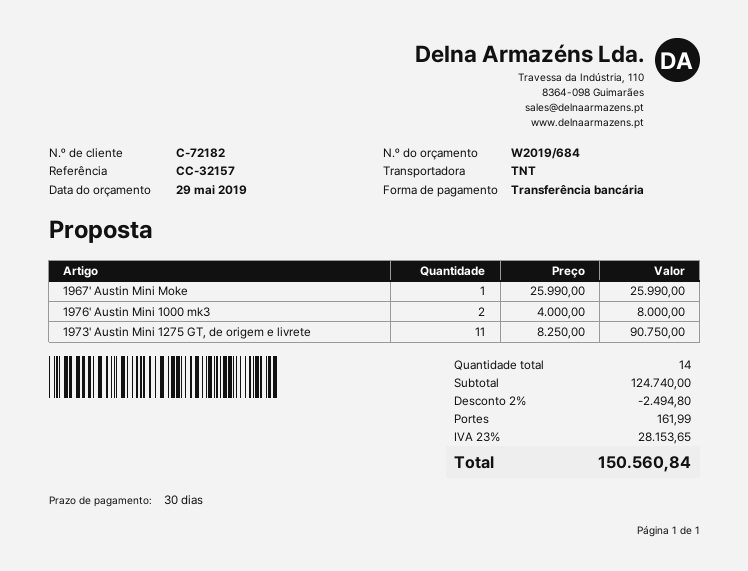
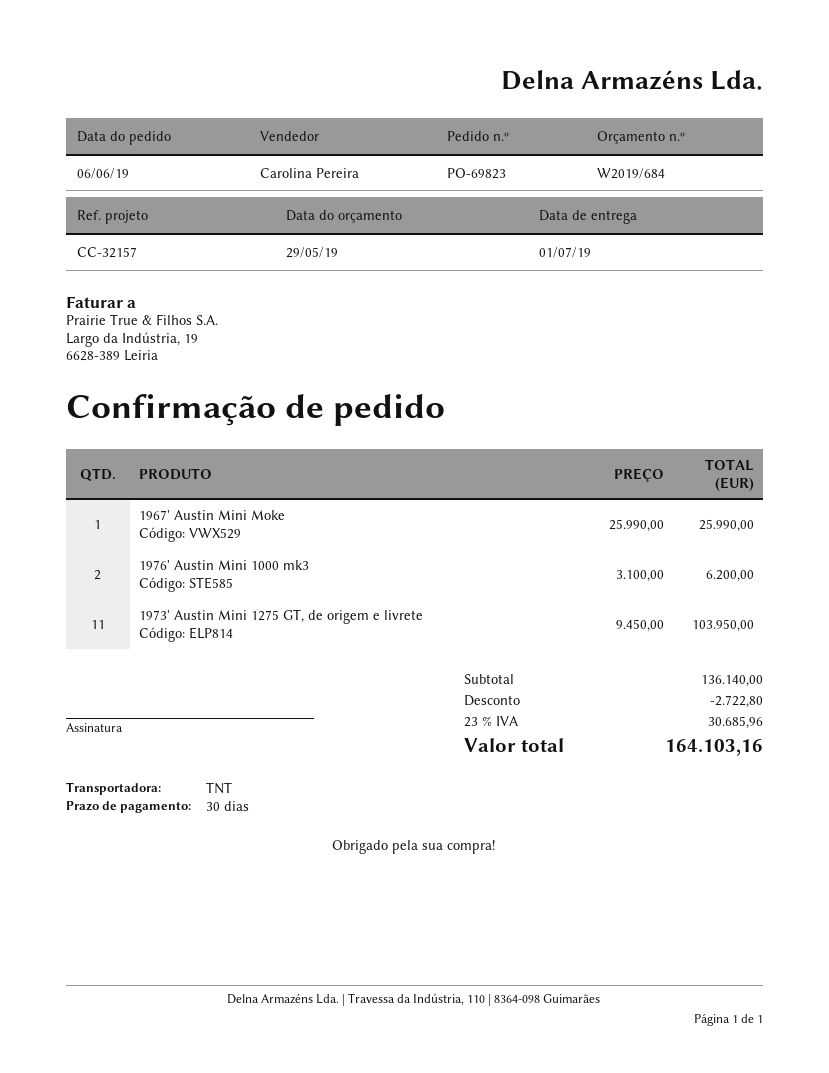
1976' Austin Mini 1000 mk3: 2 x 4000.00 = 8000.00 -> 2 x 3100.00 = 6200.00
1973' Austin Mini 1275 GT, de origem e livrete: 11 x 8250.00 = 90750.00 -> 11 x 9450.00 = 103950.00
subtotal: 124740.00 -> 136140.00
discount: 2494.80 -> 2722.80
shipping: 161.99 -> none
tax: 23% = 28153.65 -> 23% = 30685.96
total: 150560.84 -> 164103.16

